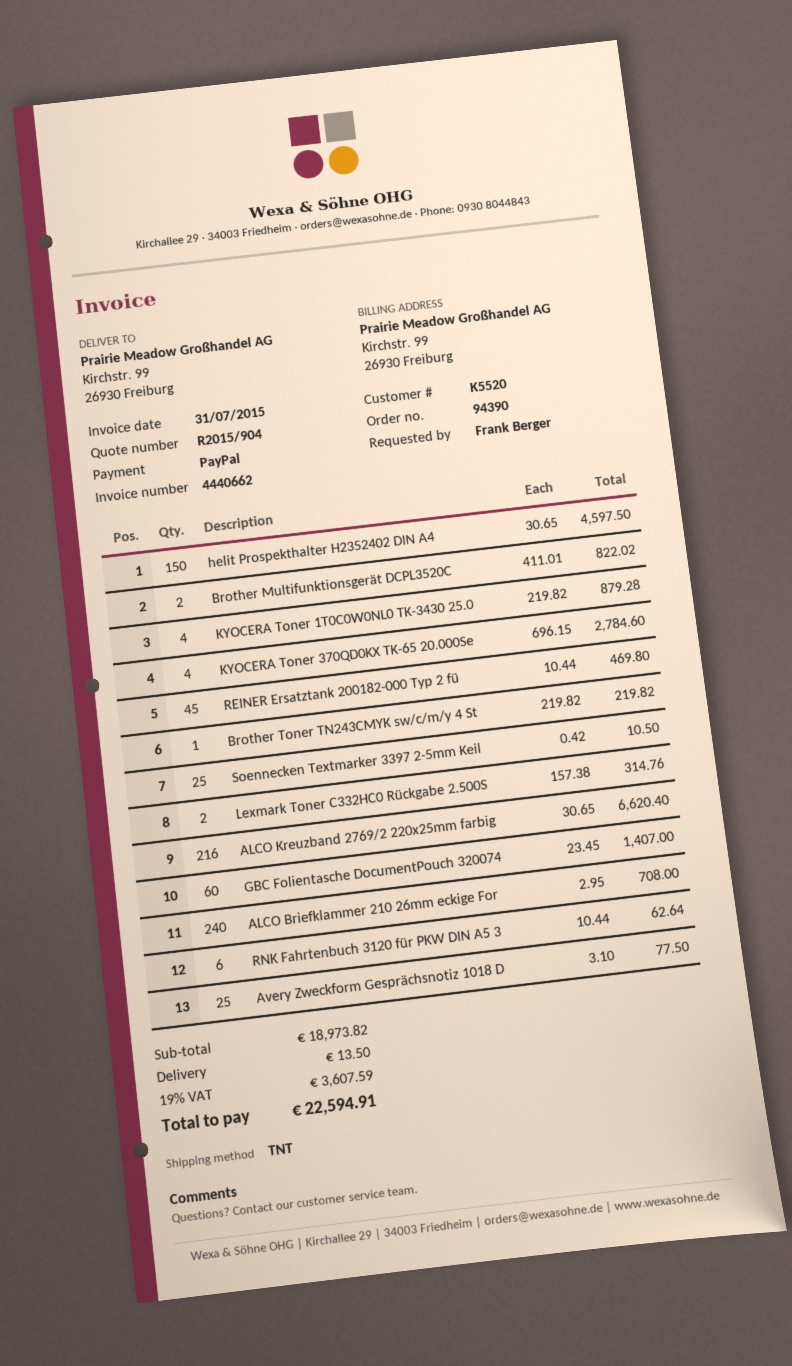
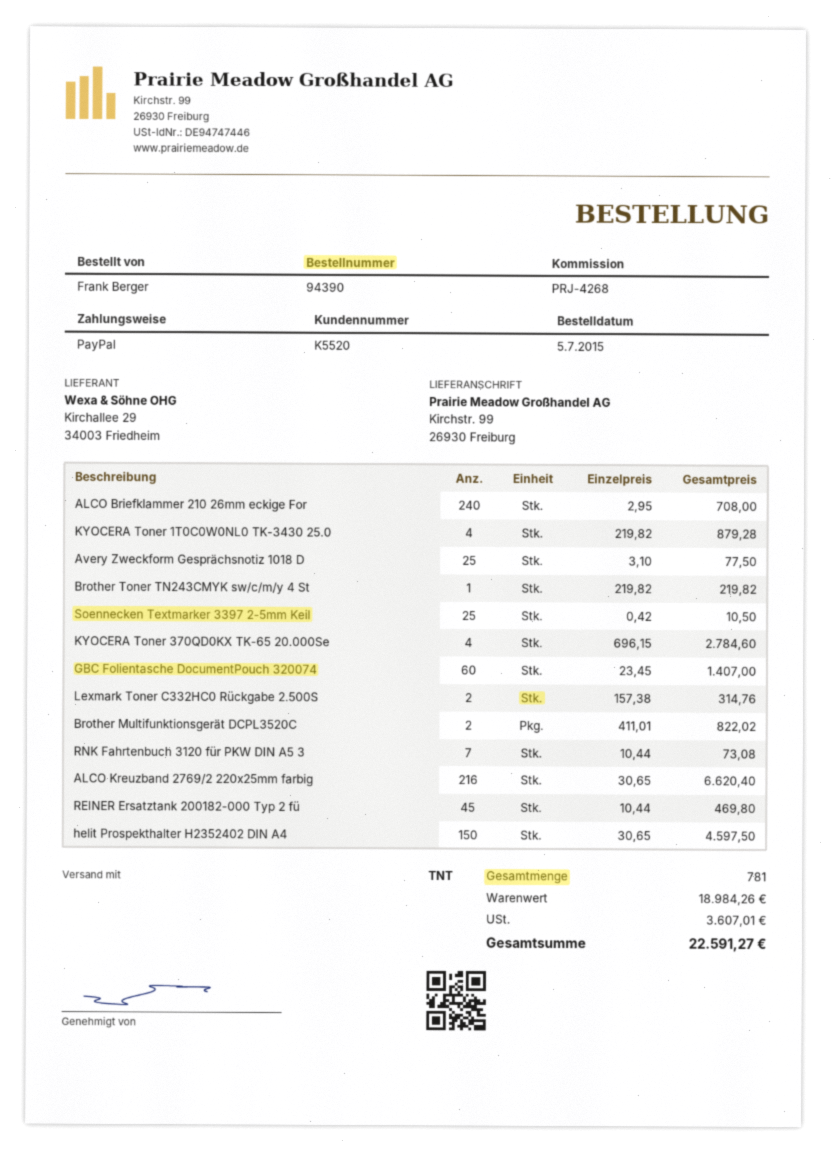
RNK Fahrtenbuch 3120 für PKW DIN A5 3: 6 x 10.44 = 62.64 -> 7 x 10.44 = 73.08
subtotal: 18973.82 -> 18984.26
shipping: 13.50 -> none
tax: 3607.59 -> 3607.01
total: 22594.91 -> 22591.27

